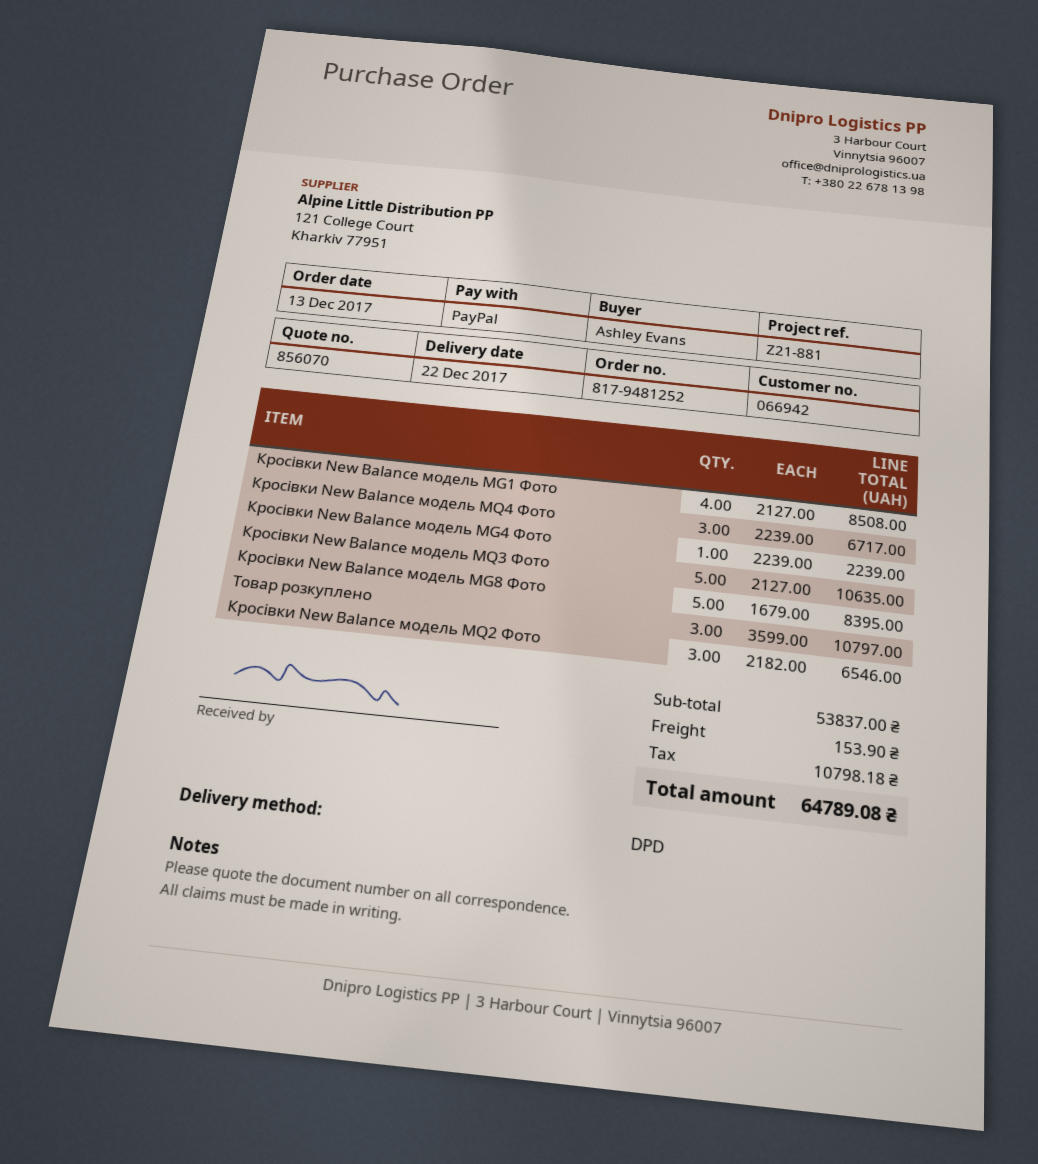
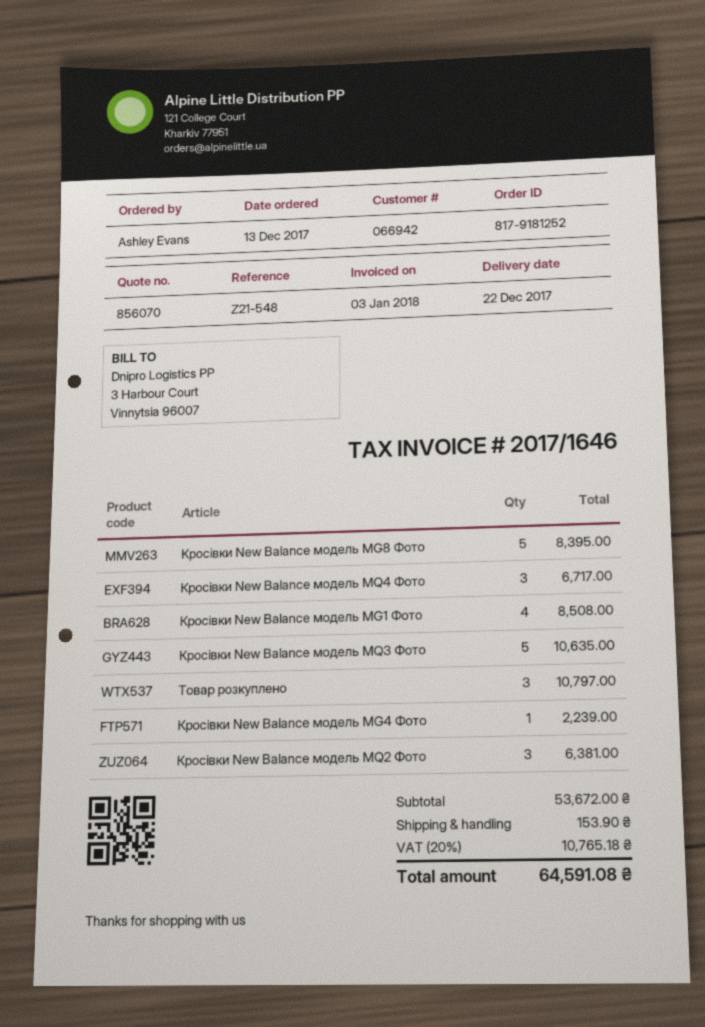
order number: 817-9481252 -> 817-9181252
reference: Z21-881 -> Z21-548
Кросівки New Balance модель MQ2 Фото: 3 for 6546.00 -> 3 for 6381.00
subtotal: 53837.00 -> 53672.00
tax: 10798.18 -> 10765.18
total: 64789.08 -> 64591.08

